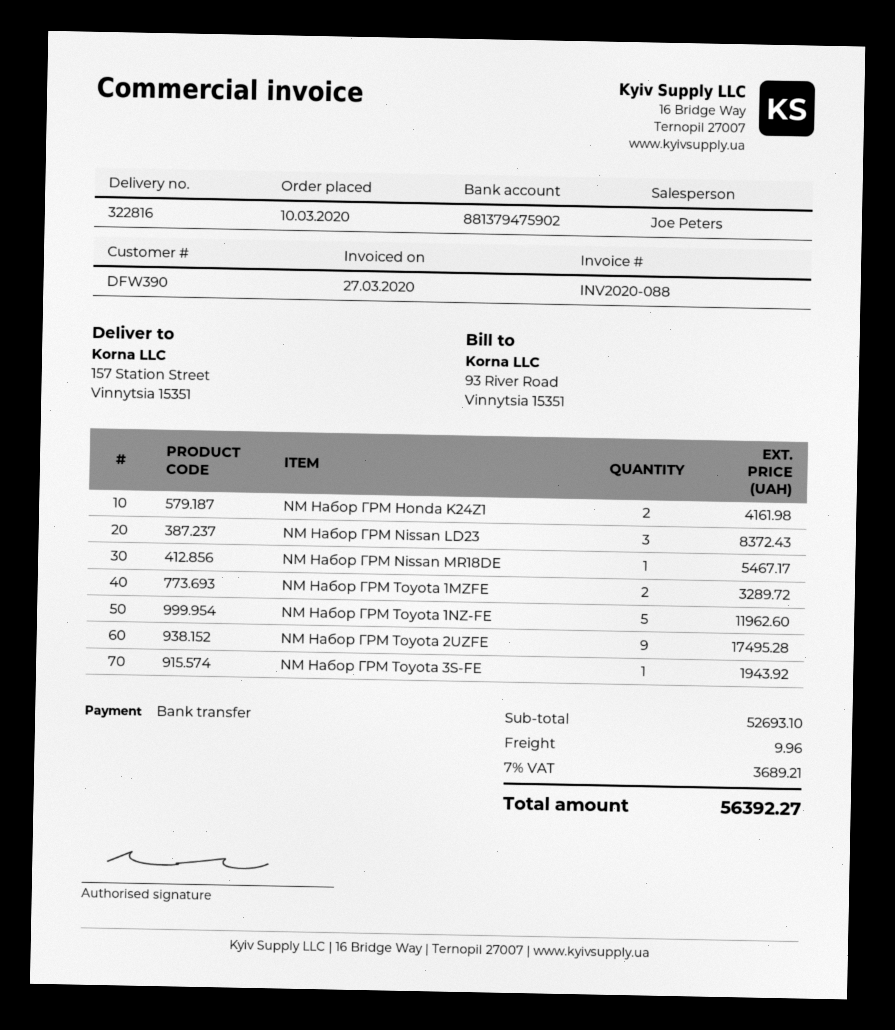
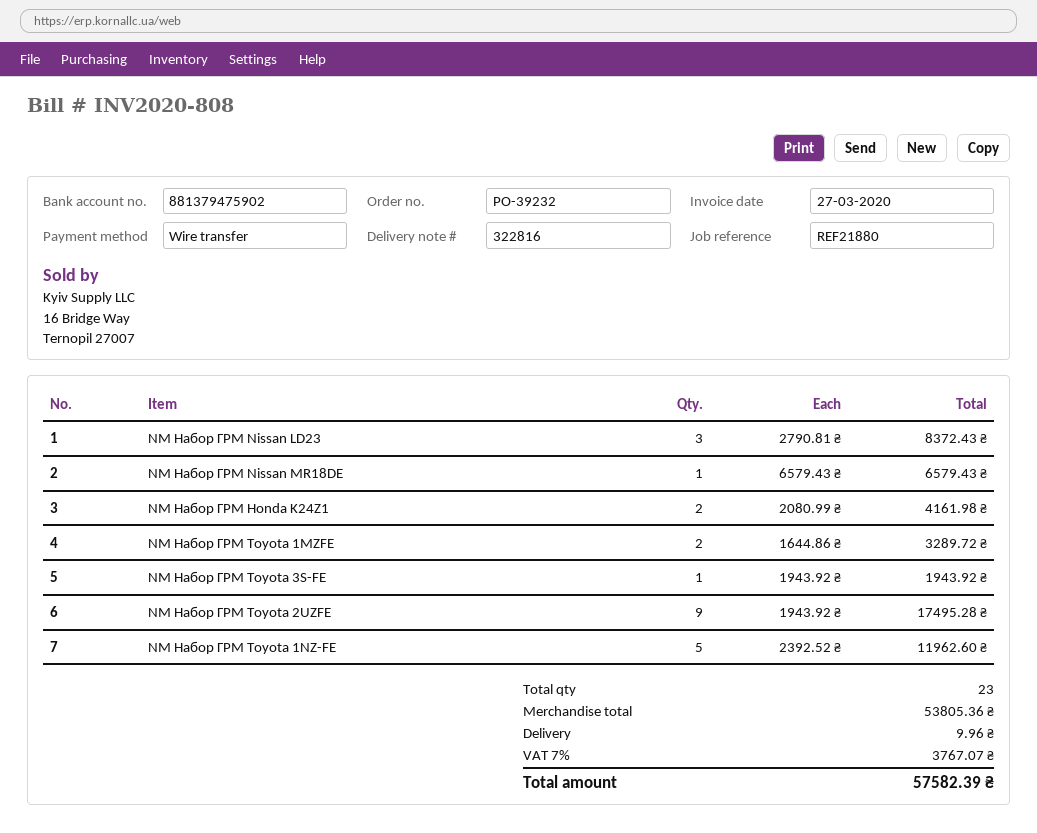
invoice number: INV2020-088 -> INV2020-808
NM Набор ГРМ Nissan MR18DE: 1 for 5467.17 -> 1 for 6579.43
subtotal: 52693.10 -> 53805.36
tax: 7% = 3689.21 -> 7% = 3767.07
total: 56392.27 -> 57582.39

